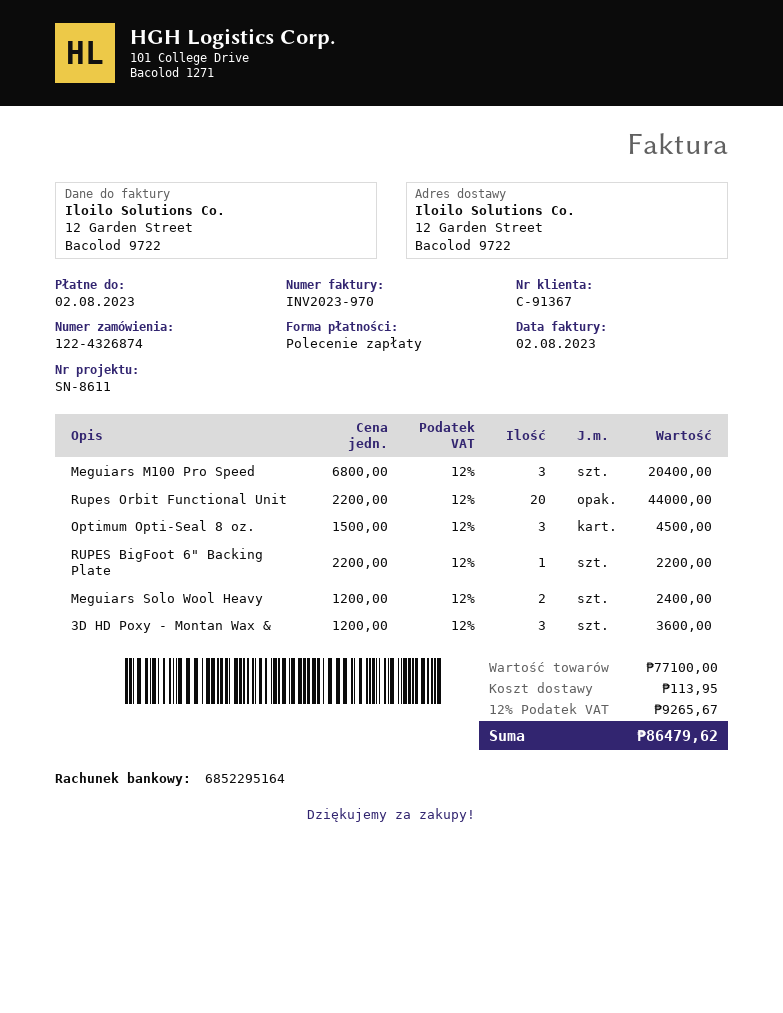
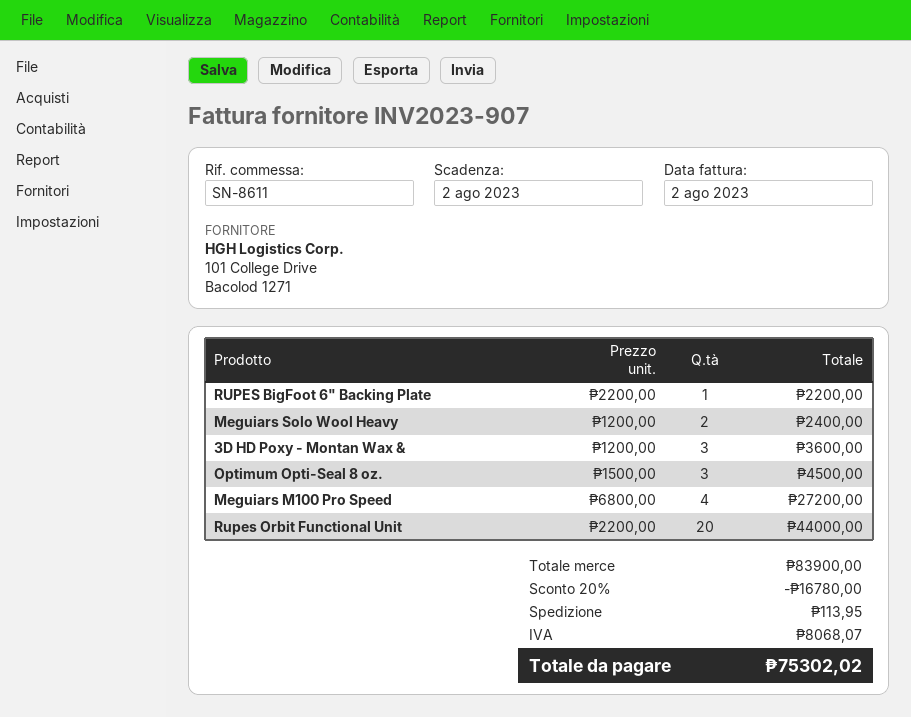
invoice number: INV2023-970 -> INV2023-907
Meguiars M100 Pro Speed: 3 x 6800.00 = 20400.00 -> 4 x 6800.00 = 27200.00
subtotal: 77100.00 -> 83900.00
discount: none -> 20% = 16780.00
tax: 9265.67 -> 8068.07
total: 86479.62 -> 75302.02

